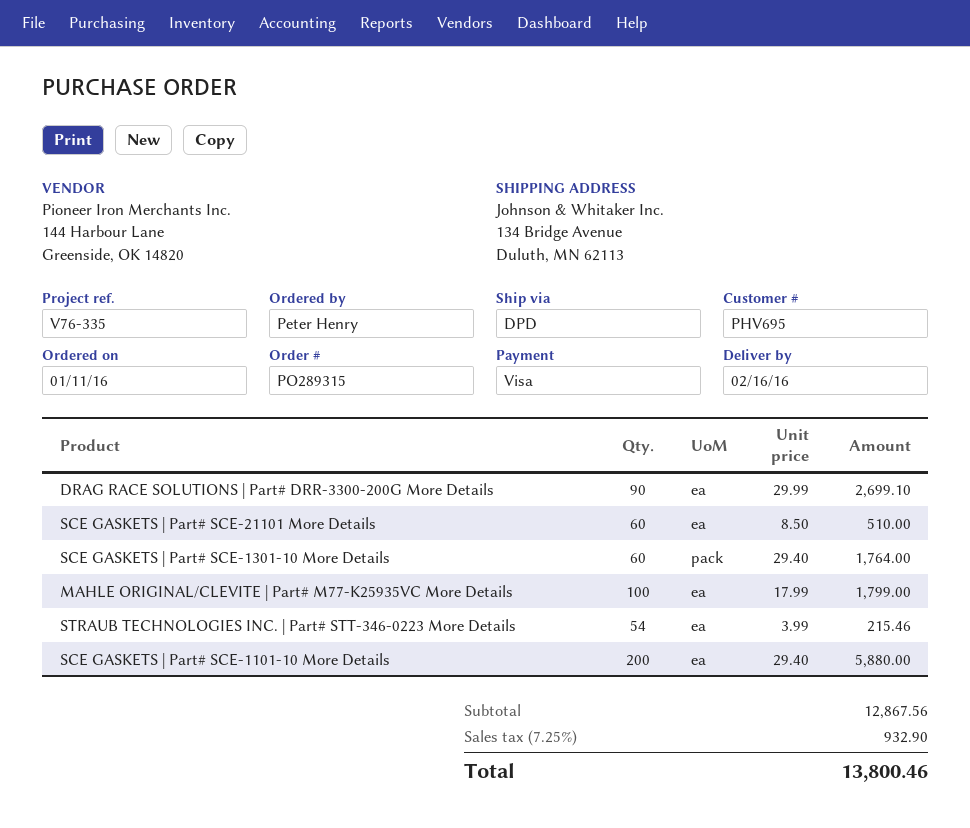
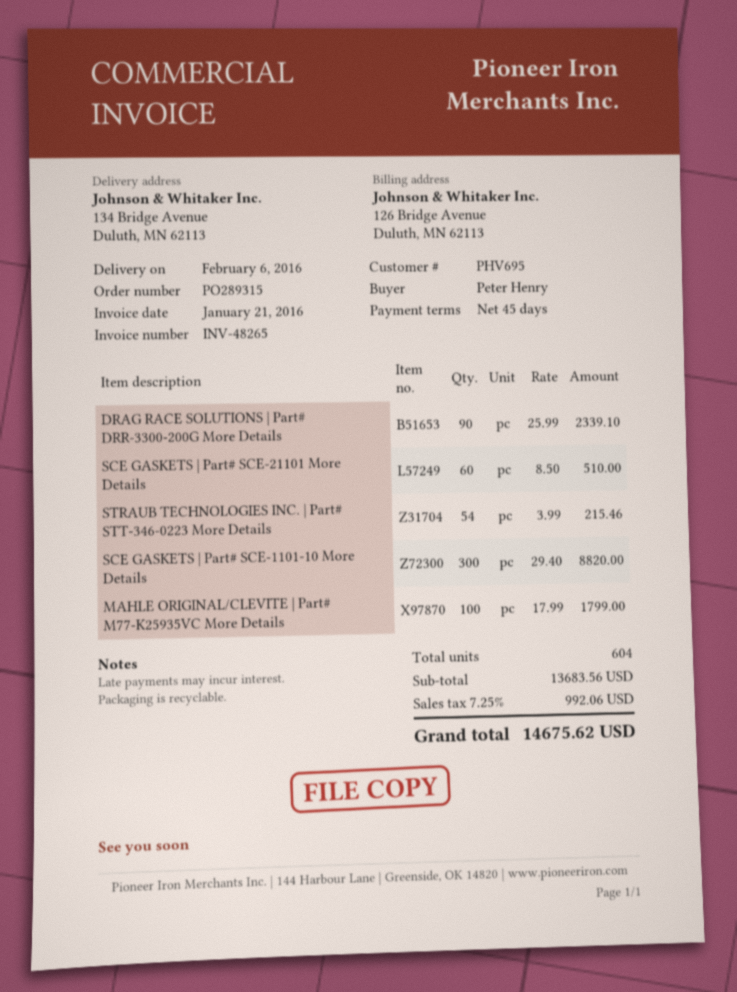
delivery date: 2016-02-16 -> 2016-02-06
DRAG RACE SOLUTIONS | Part# DRR-3300-200G More Details: 90 x 29.99 = 2699.10 -> 90 x 25.99 = 2339.10
SCE GASKETS | Part# SCE-1301-10 More Details: 60 x 29.40 = 1764.00 -> none
SCE GASKETS | Part# SCE-1101-10 More Details: 200 x 29.40 = 5880.00 -> 300 x 29.40 = 8820.00
subtotal: 12867.56 -> 13683.56
tax: 7.25% = 932.90 -> 7.25% = 992.06
total: 13800.46 -> 14675.62

